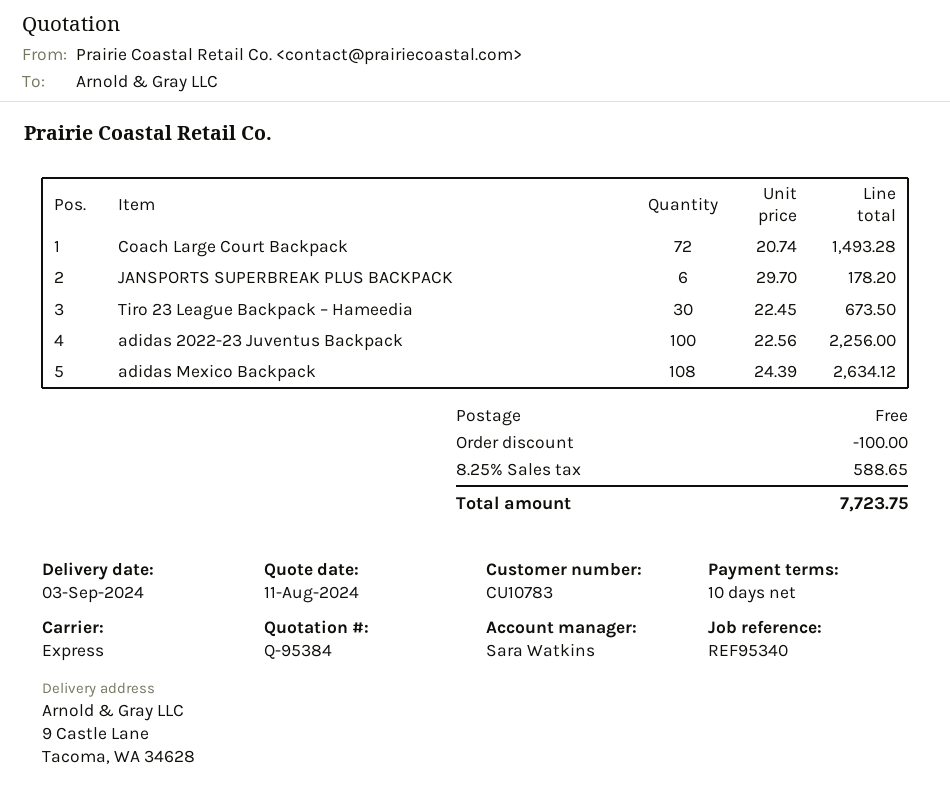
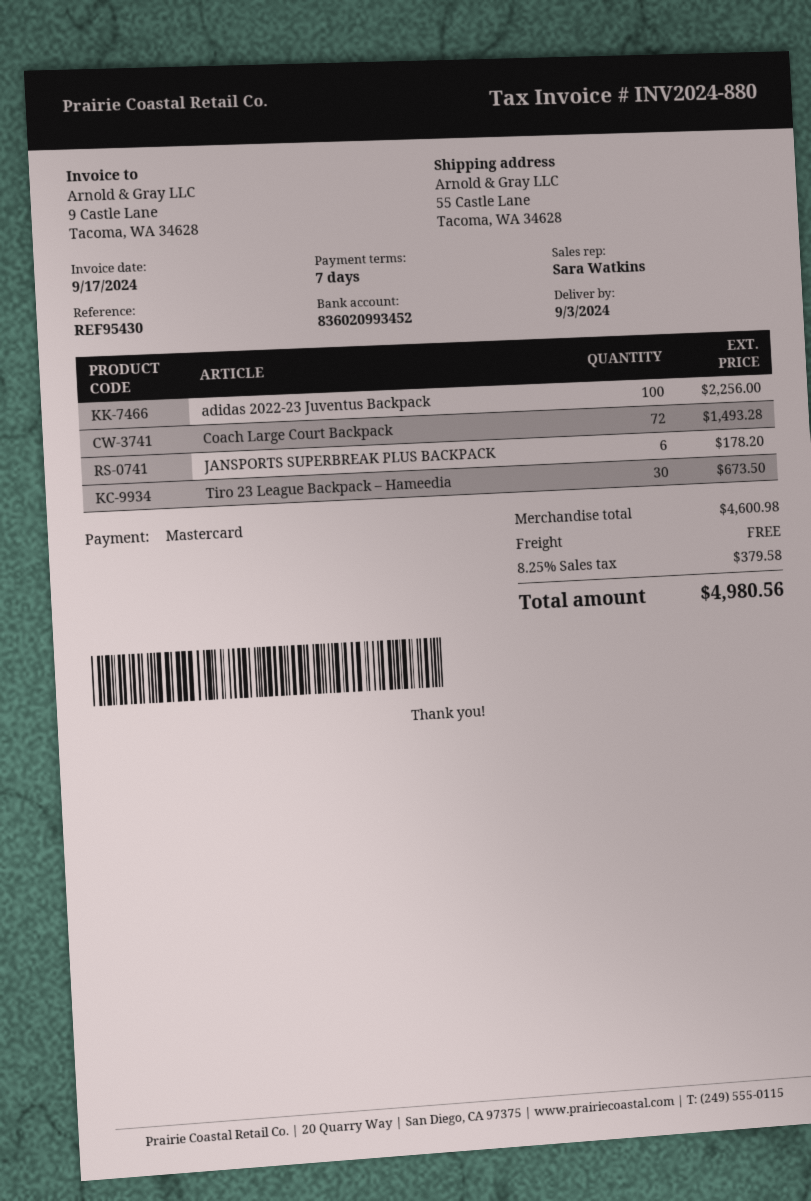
payment terms: 10 days -> 7 days
reference: REF95340 -> REF95430
ship to: 9 Castle Lane, Tacoma, WA 34628 -> 55 Castle Lane, Tacoma, WA 34628
adidas Mexico Backpack: 108 for 2634.12 -> none
discount: 100.00 -> none
tax: 8.25% = 588.65 -> 8.25% = 379.58
total: 7723.75 -> 4980.56

